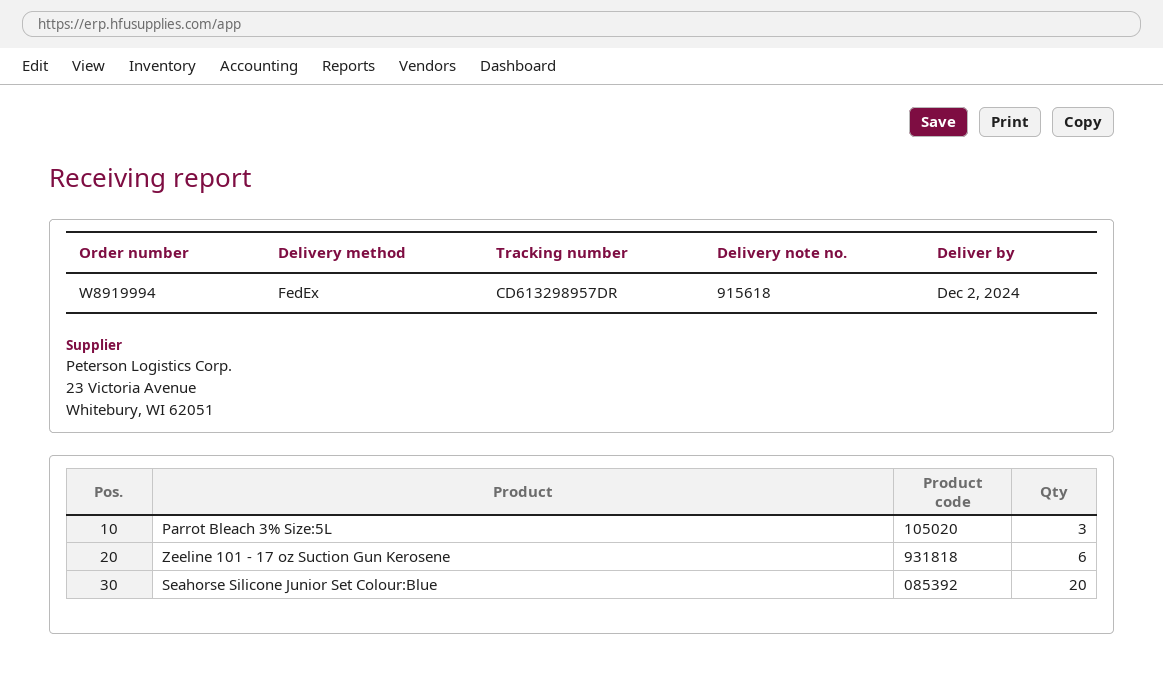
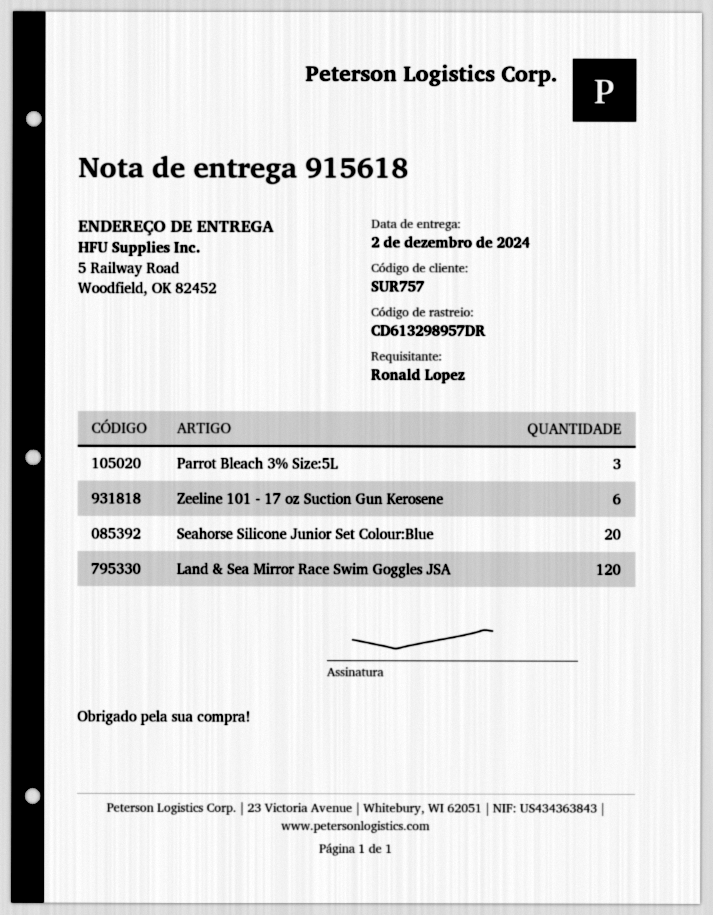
Land & Sea Mirror Race Swim Goggles JSA: none -> 120

